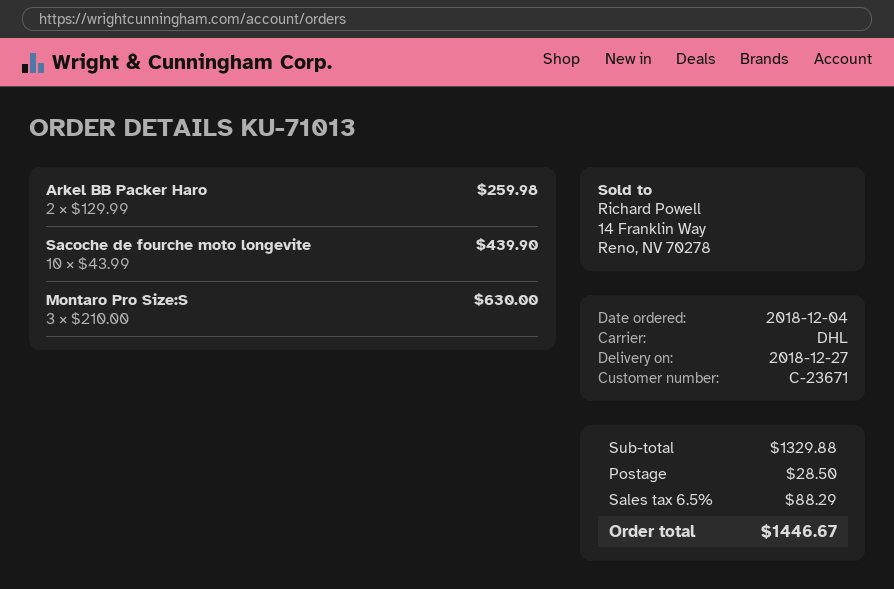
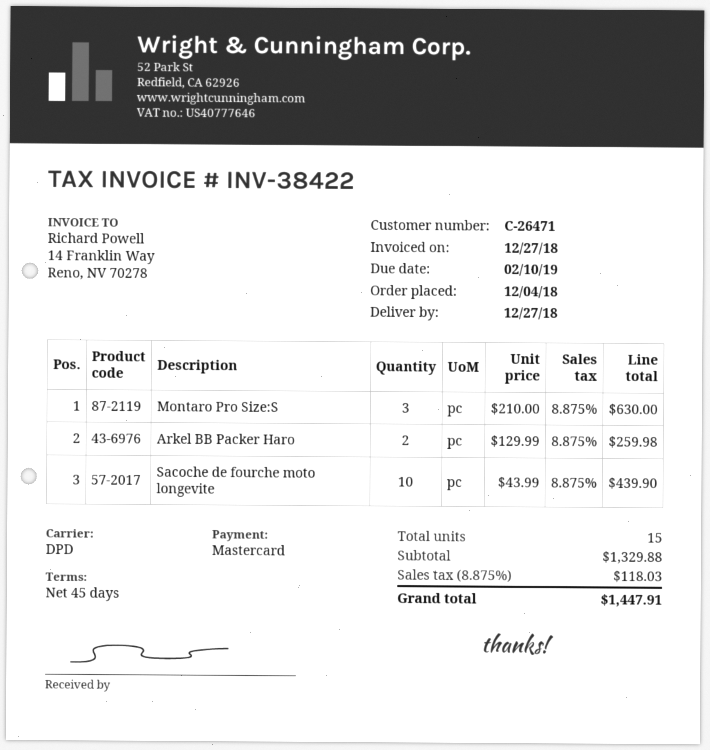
customer number: C-23671 -> C-26471
shipping method: DHL -> DPD
shipping: 28.50 -> none
tax: 6.5% = 88.29 -> 8.875% = 118.03
total: 1446.67 -> 1447.91

